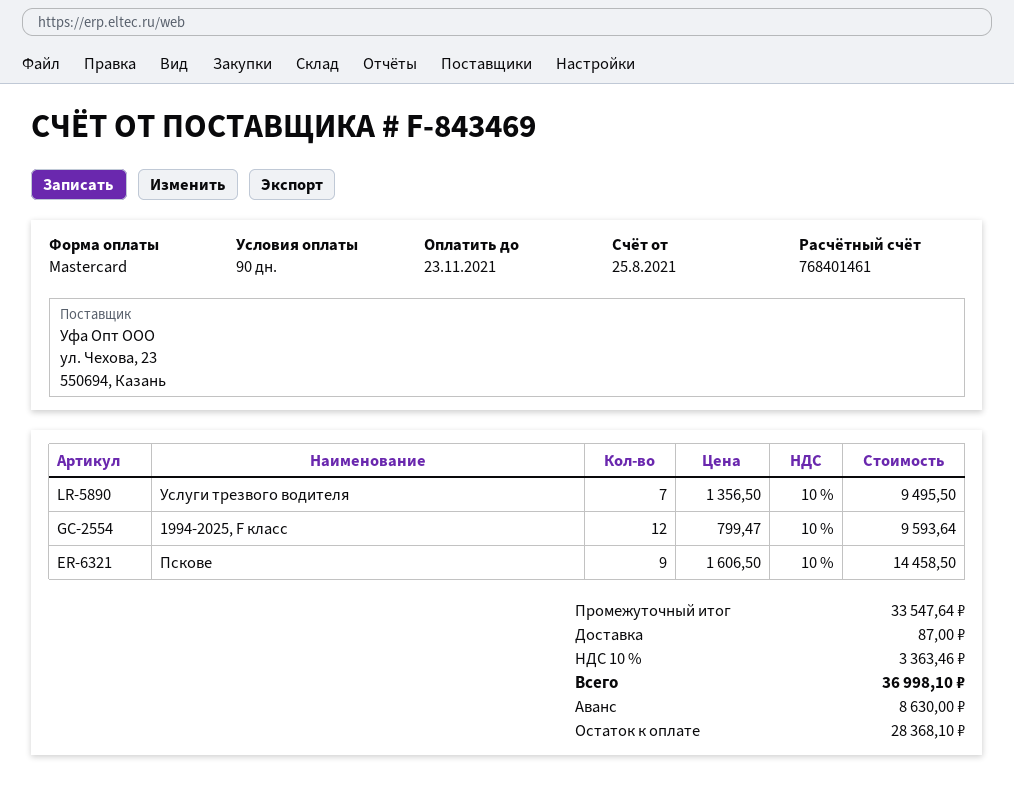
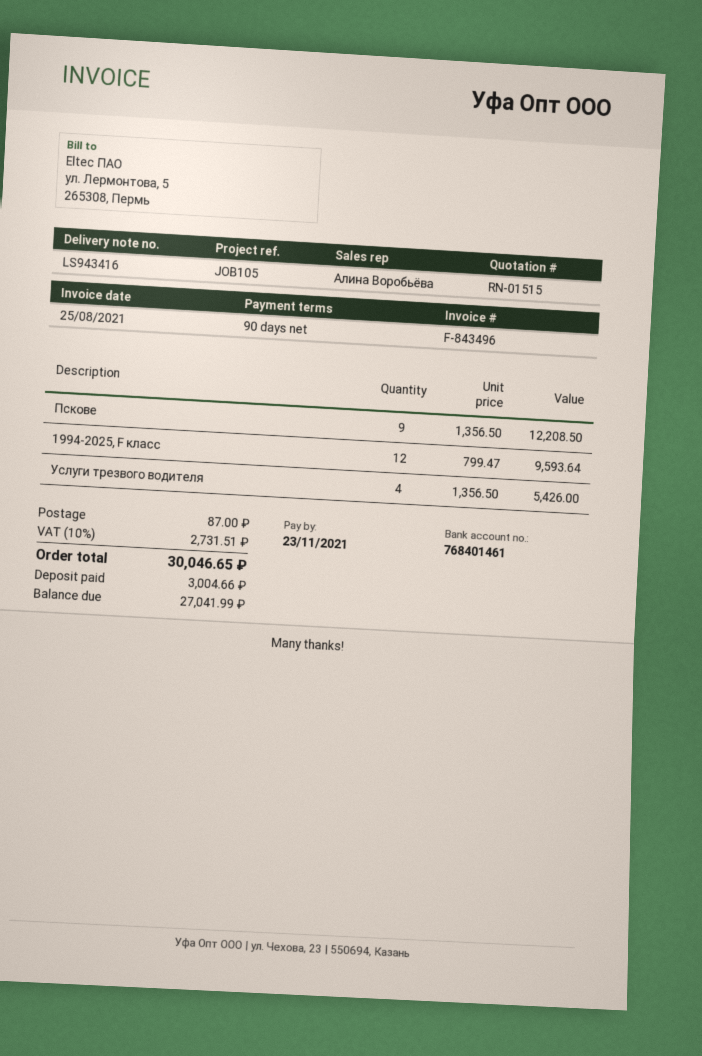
invoice number: F-843469 -> F-843496
Услуги трезвого водителя: 7 x 1356.50 = 9495.50 -> 4 x 1356.50 = 5426.00
Пскове: 9 x 1606.50 = 14458.50 -> 9 x 1356.50 = 12208.50
tax: 10% = 3363.46 -> 10% = 2731.51
total: 36998.10 -> 30046.65
deposit: 8630.00 -> 3004.66
balance: 28368.10 -> 27041.99

